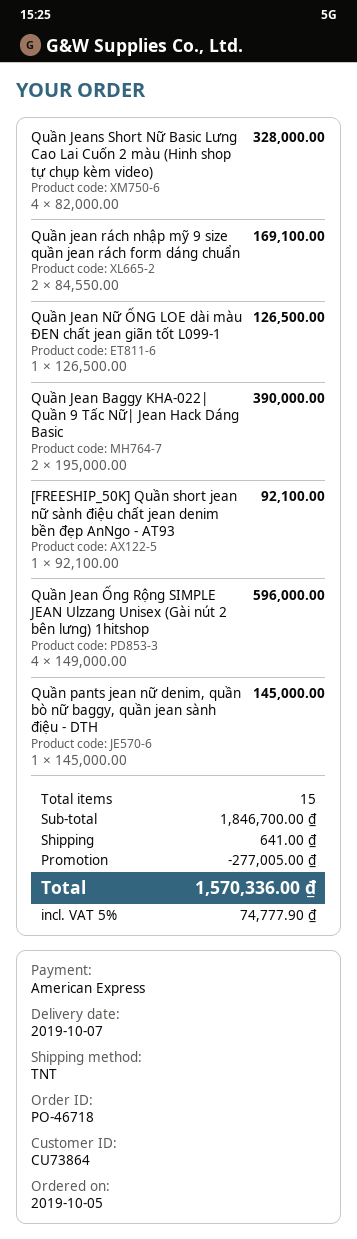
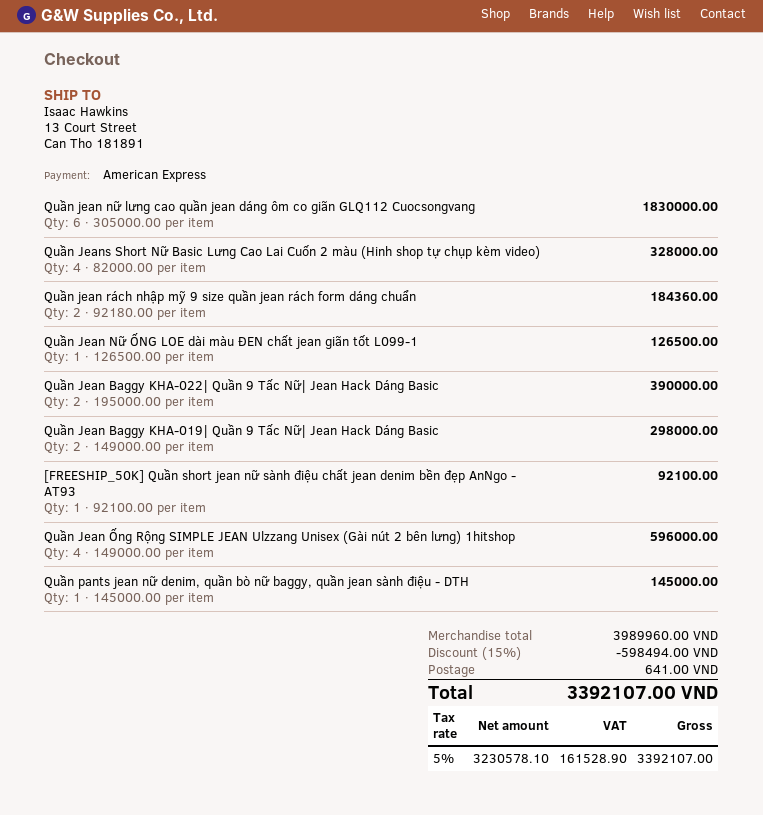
Quần jean rách nhập mỹ 9 size quần jean rách form dáng chuẩn: 2 x 84550.00 = 169100.00 -> 2 x 92180.00 = 184360.00
Quần jean nữ lưng cao quần jean dáng ôm co giãn GLQ112 Cuocsongvang: none -> 6 x 305000.00 = 1830000.00
Quần Jean Baggy KHA-019| Quần 9 Tấc Nữ| Jean Hack Dáng Basic: none -> 2 x 149000.00 = 298000.00
subtotal: 1846700.00 -> 3989960.00
discount: 277005.00 -> 598494.00
tax: 5% = 74777.90 -> 5% = 161528.90
total: 1570336.00 -> 3392107.00

